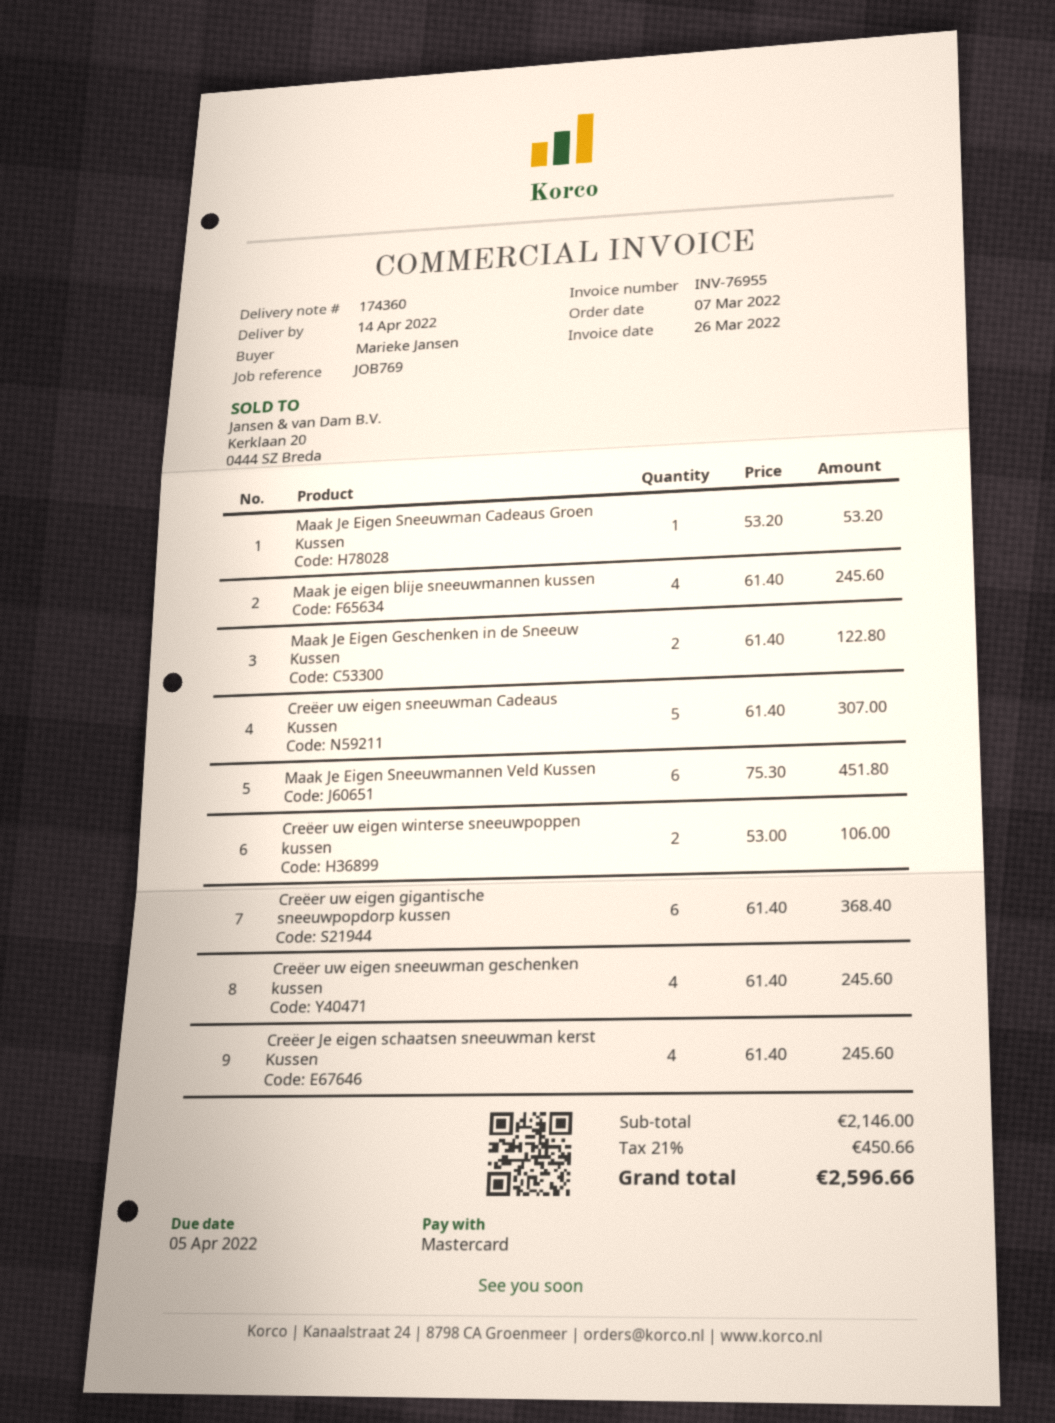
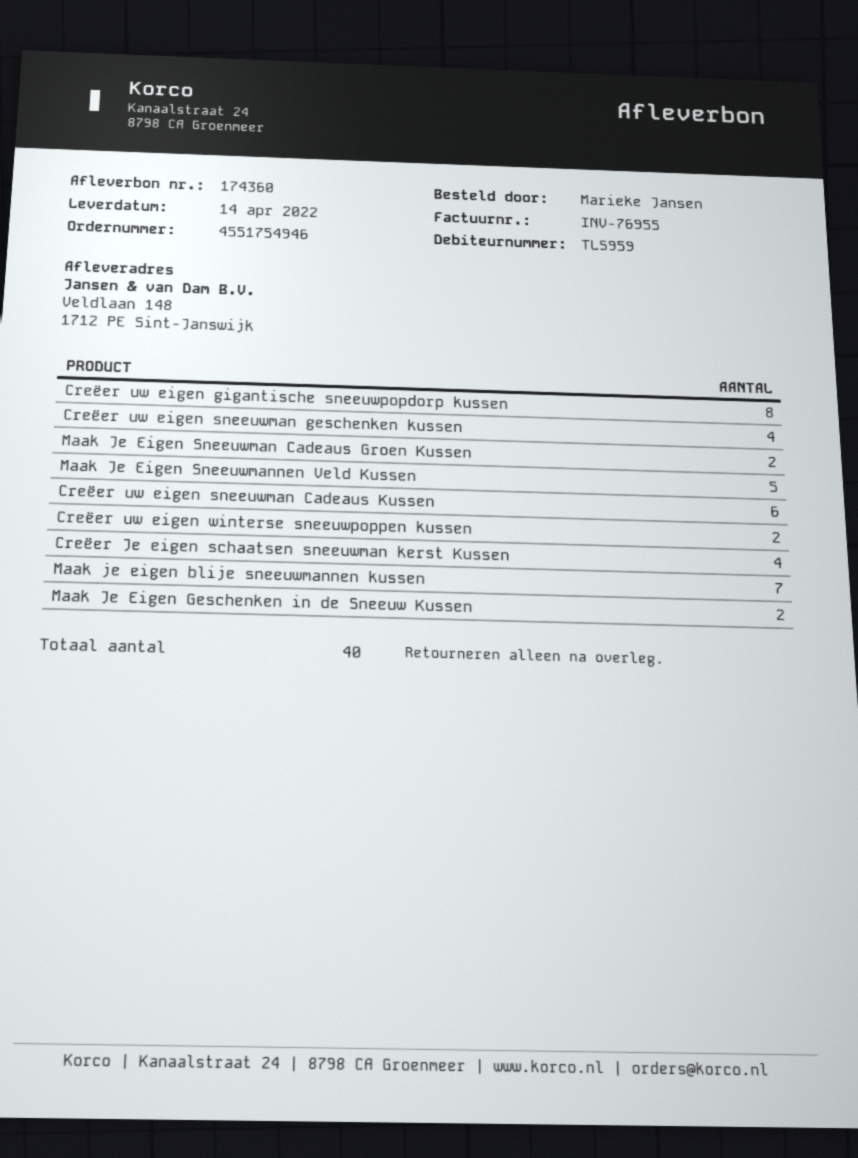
Maak Je Eigen Sneeuwman Cadeaus Groen Kussen: 1 -> 2
Maak je eigen blije sneeuwmannen kussen: 4 -> 7
Creëer uw eigen sneeuwman Cadeaus Kussen: 5 -> 6
Maak Je Eigen Sneeuwmannen Veld Kussen: 6 -> 5
Creëer uw eigen gigantische sneeuwpopdorp kussen: 6 -> 8

